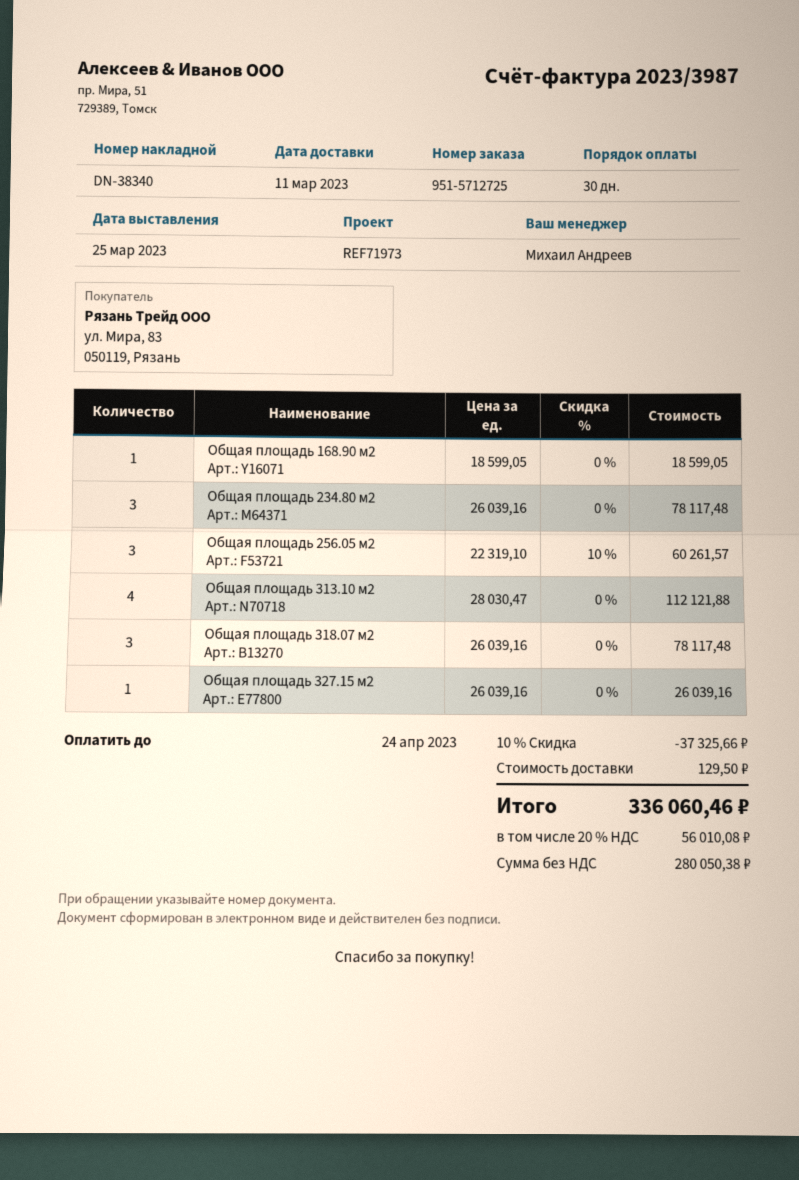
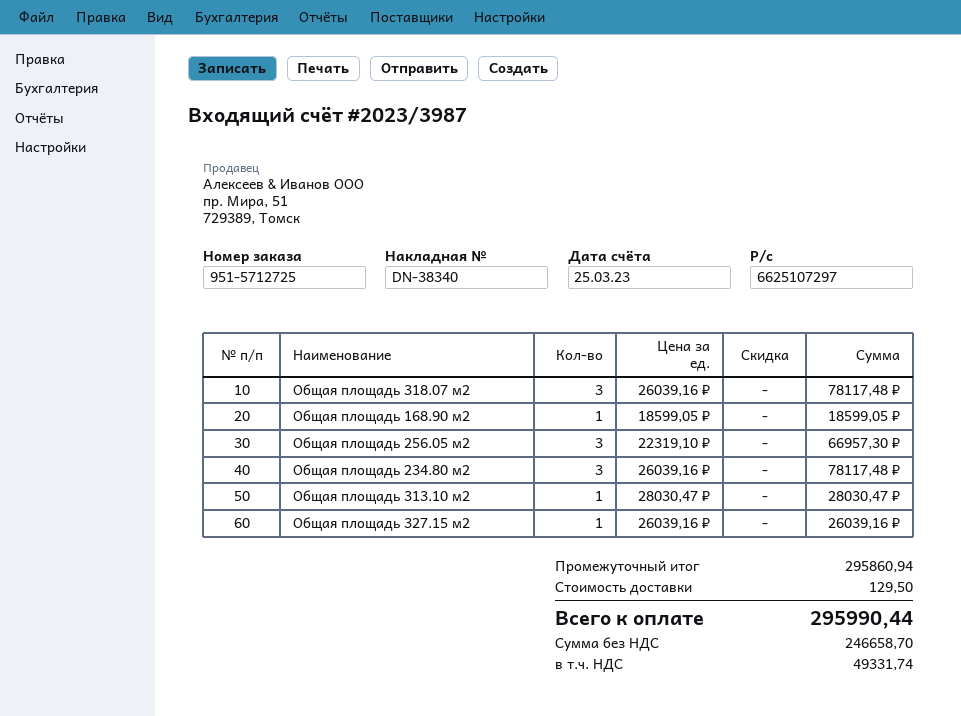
Общая площадь 256.05 м2: 3 x 22319.10 - 10% = 60261.57 -> 3 x 22319.10 = 66957.30
Общая площадь 313.10 м2: 4 x 28030.47 = 112121.88 -> 1 x 28030.47 = 28030.47
discount: 10% = 37325.66 -> none
net: 280050.38 -> 246658.70
tax: 56010.08 -> 49331.74
total: 336060.46 -> 295990.44

